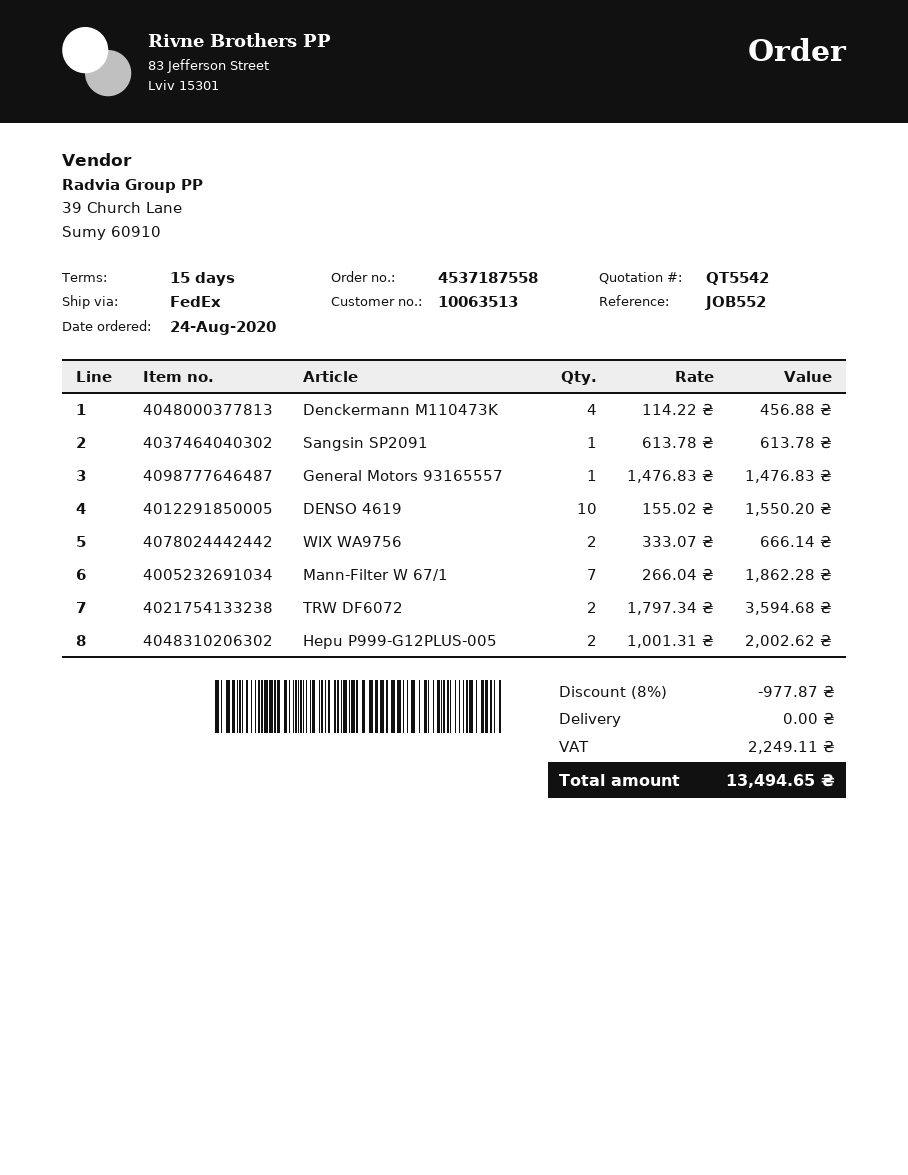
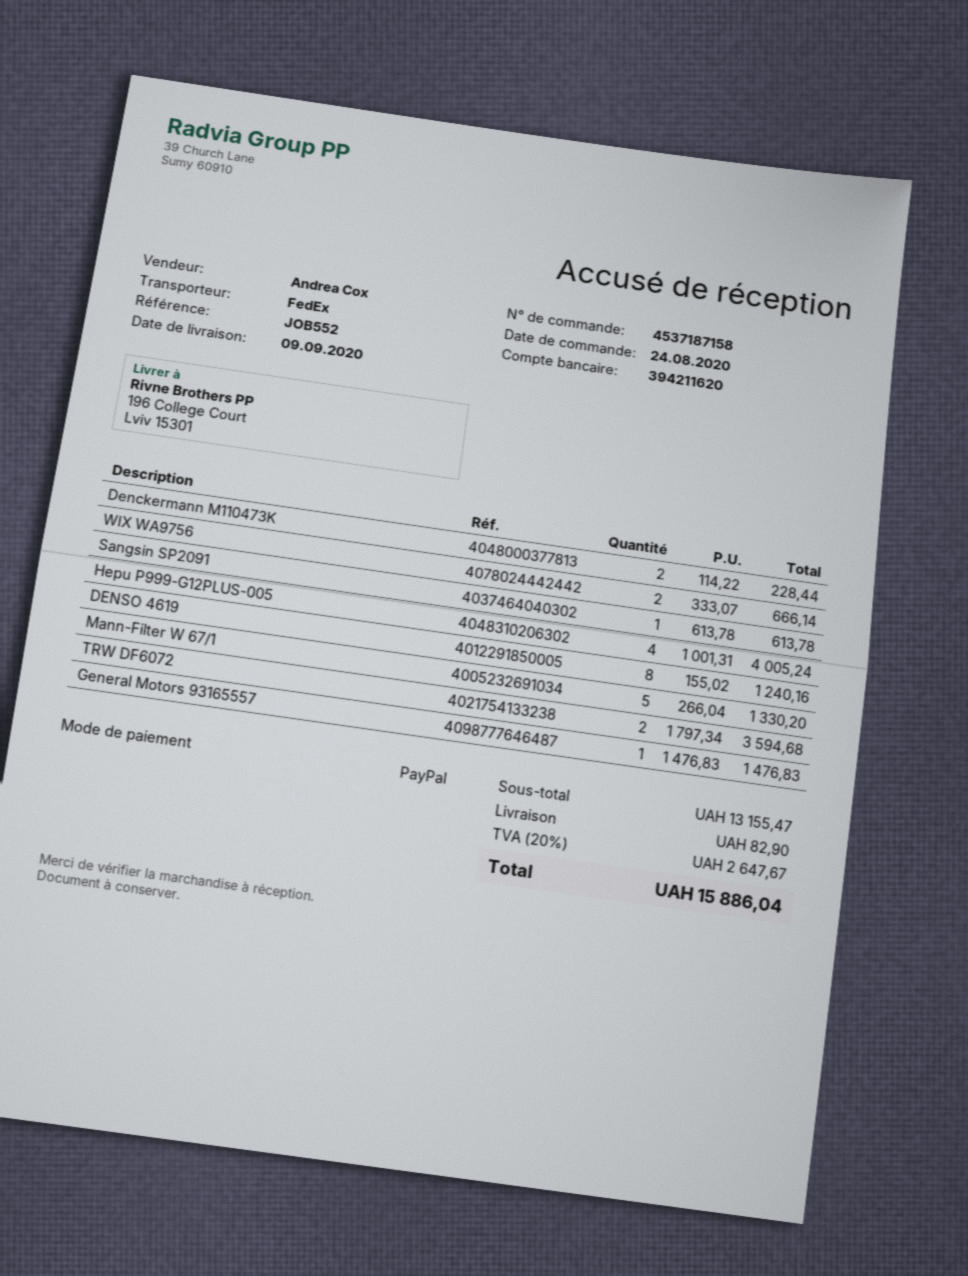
order number: 4537187558 -> 4537187158
Denckermann M110473K: 4 x 114.22 = 456.88 -> 2 x 114.22 = 228.44
DENSO 4619: 10 x 155.02 = 1550.20 -> 8 x 155.02 = 1240.16
Mann-Filter W 67/1: 7 x 266.04 = 1862.28 -> 5 x 266.04 = 1330.20
Hepu P999-G12PLUS-005: 2 x 1001.31 = 2002.62 -> 4 x 1001.31 = 4005.24
discount: 8% = 977.87 -> none
shipping: 0.00 -> 82.90
tax: 2249.11 -> 2647.67
total: 13494.65 -> 15886.04

